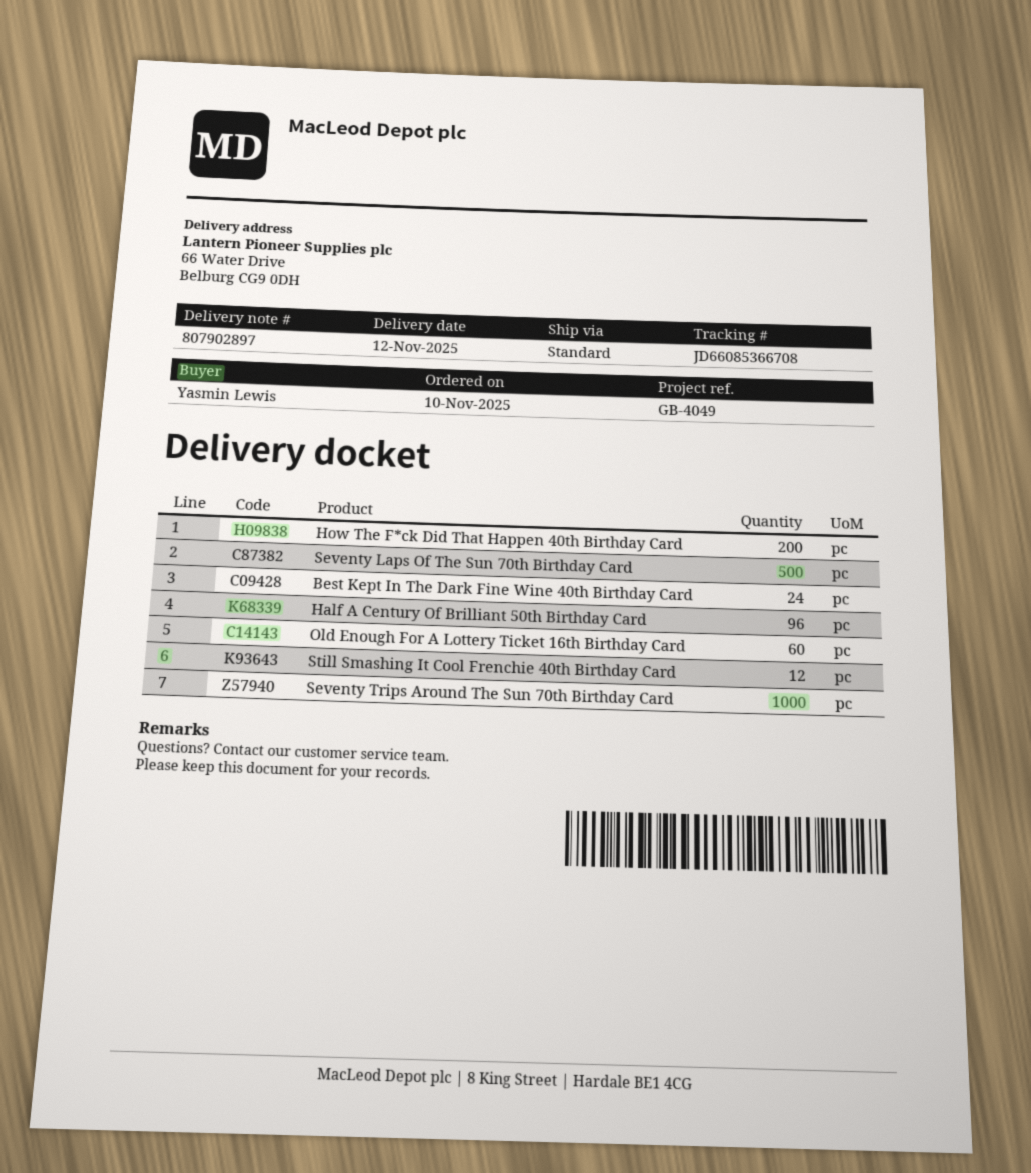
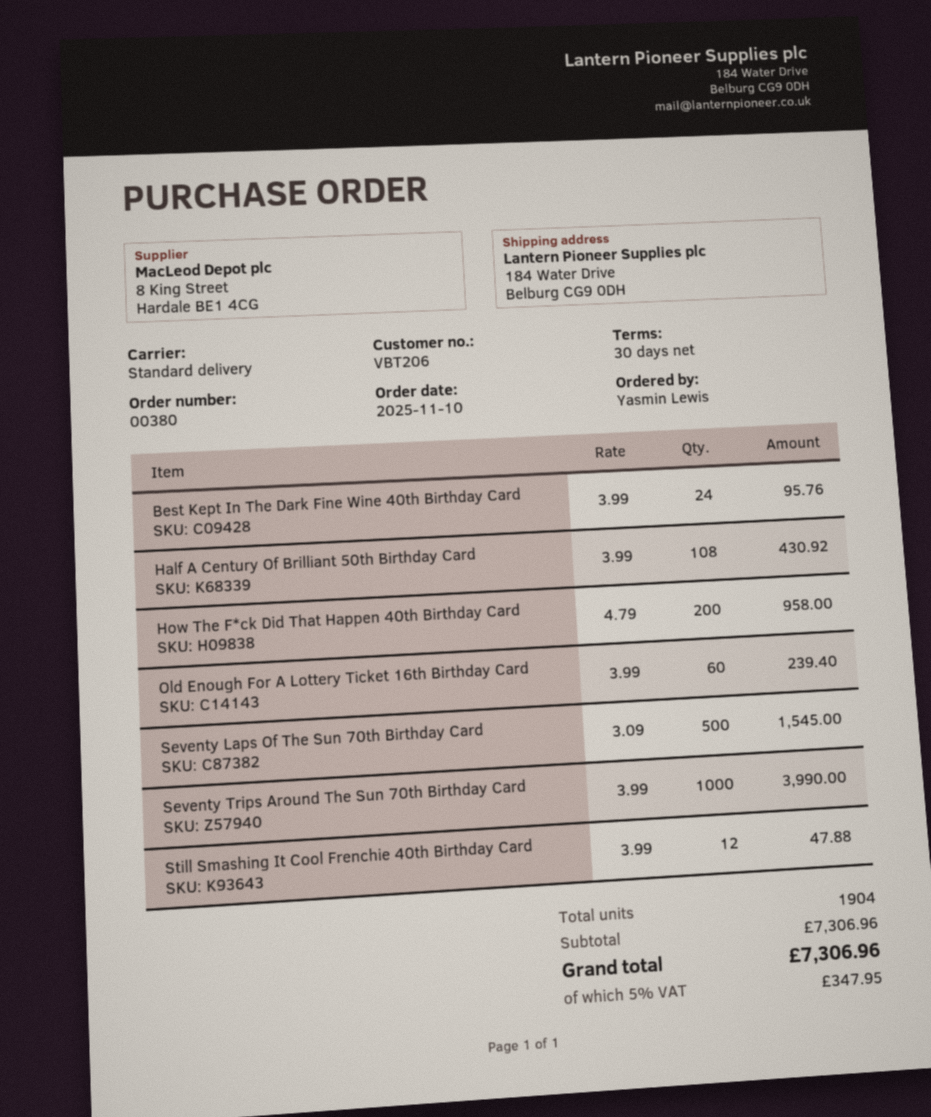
ship to: 66 Water Drive, Belburg CG9 0DH -> 184 Water Drive, Belburg CG9 0DH
Half A Century Of Brilliant 50th Birthday Card: 96 -> 108

